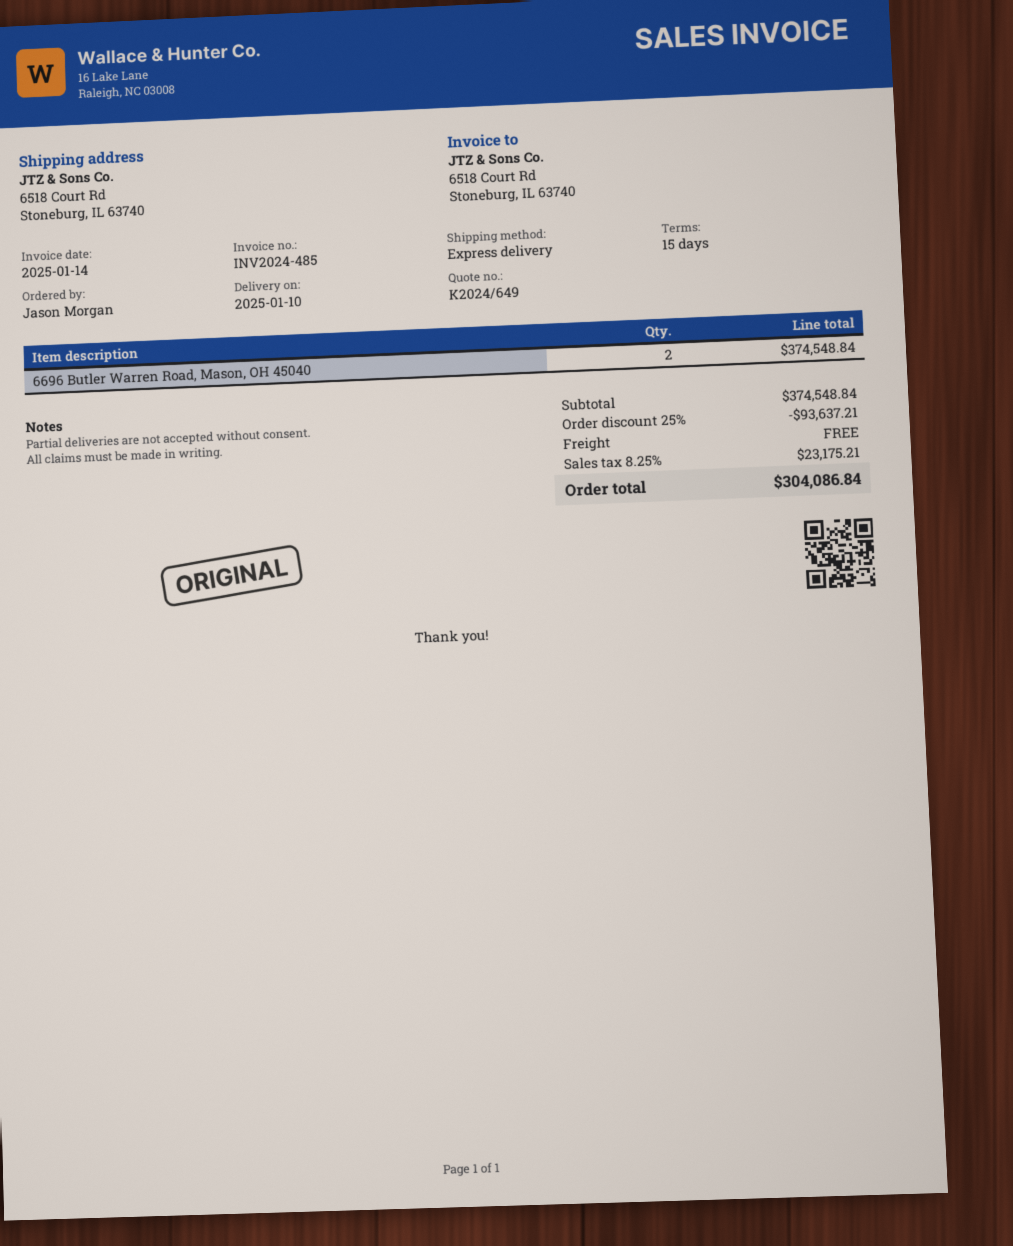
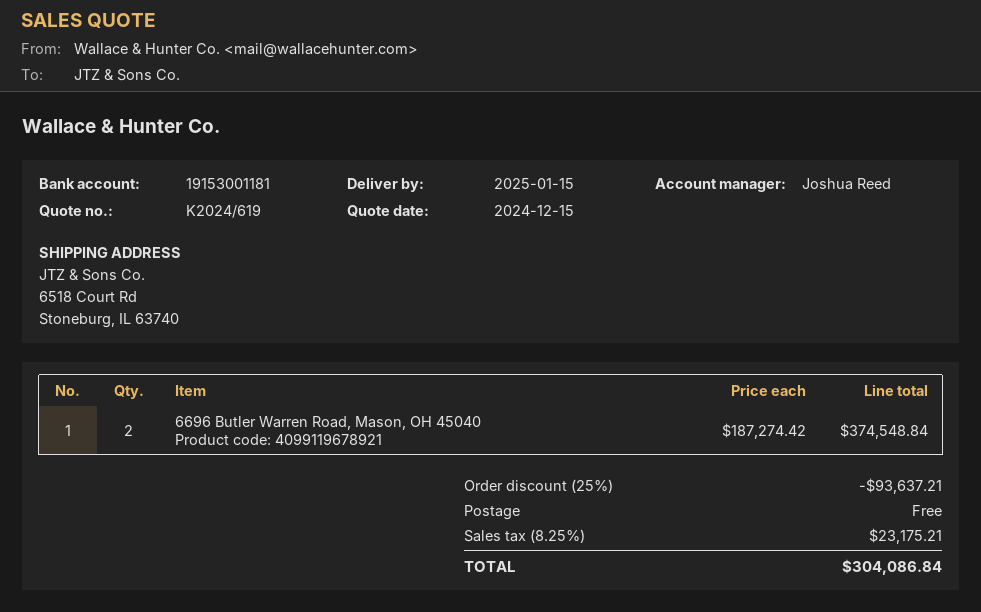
quote number: K2024/649 -> K2024/619
delivery date: 2025-01-10 -> 2025-01-15

